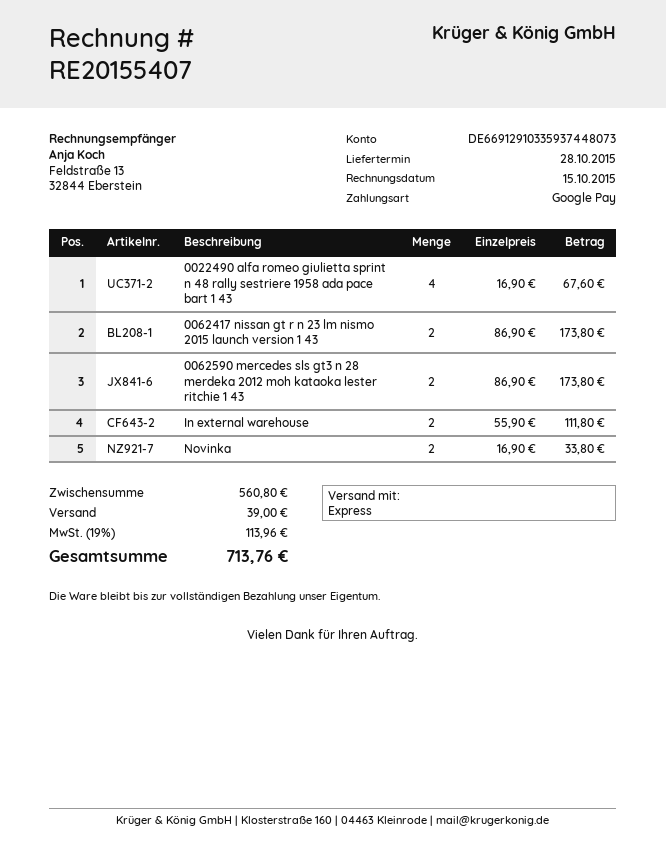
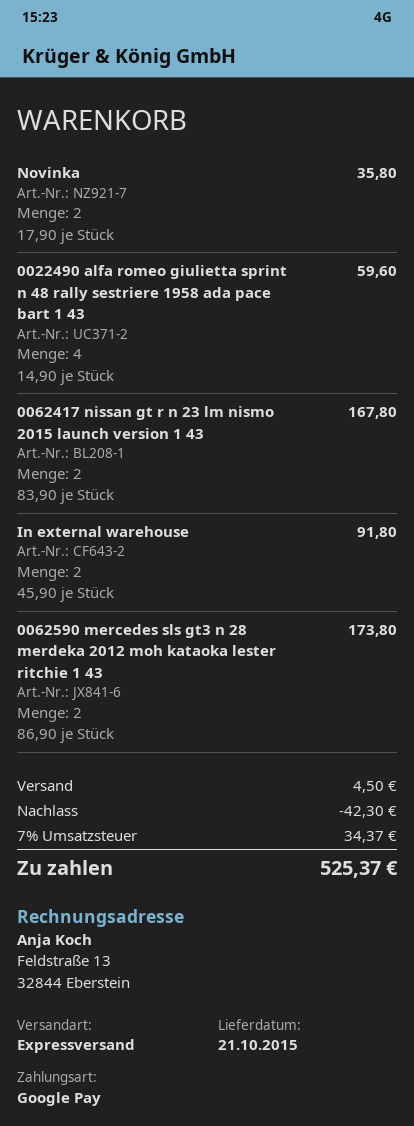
delivery date: 2015-10-28 -> 2015-10-21
0022490 alfa romeo giulietta sprint n 48 rally sestriere 1958 ada pace bart 1 43: 4 x 16.90 = 67.60 -> 4 x 14.90 = 59.60
0062417 nissan gt r n 23 lm nismo 2015 launch version 1 43: 2 x 86.90 = 173.80 -> 2 x 83.90 = 167.80
In external warehouse: 2 x 55.90 = 111.80 -> 2 x 45.90 = 91.80
Novinka: 2 x 16.90 = 33.80 -> 2 x 17.90 = 35.80
discount: none -> 42.30
shipping: 39.00 -> 4.50
tax: 19% = 113.96 -> 7% = 34.37
total: 713.76 -> 525.37

